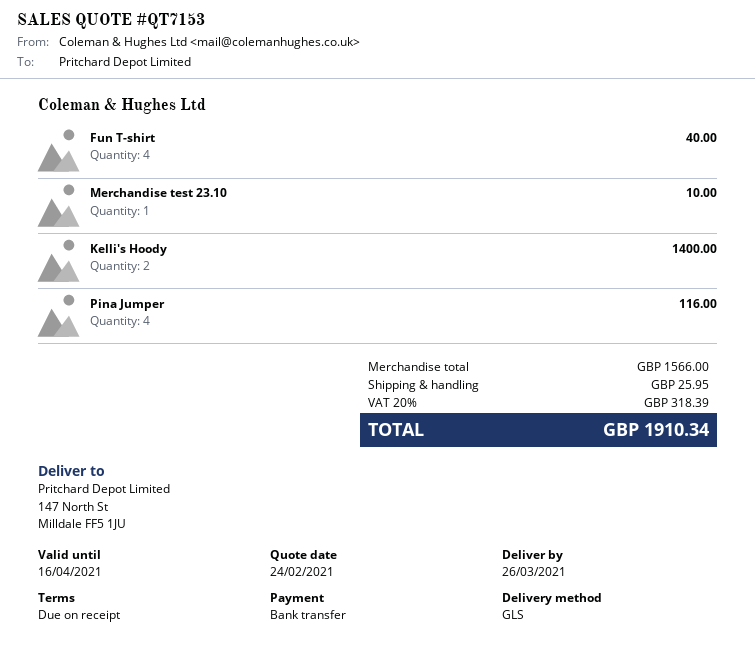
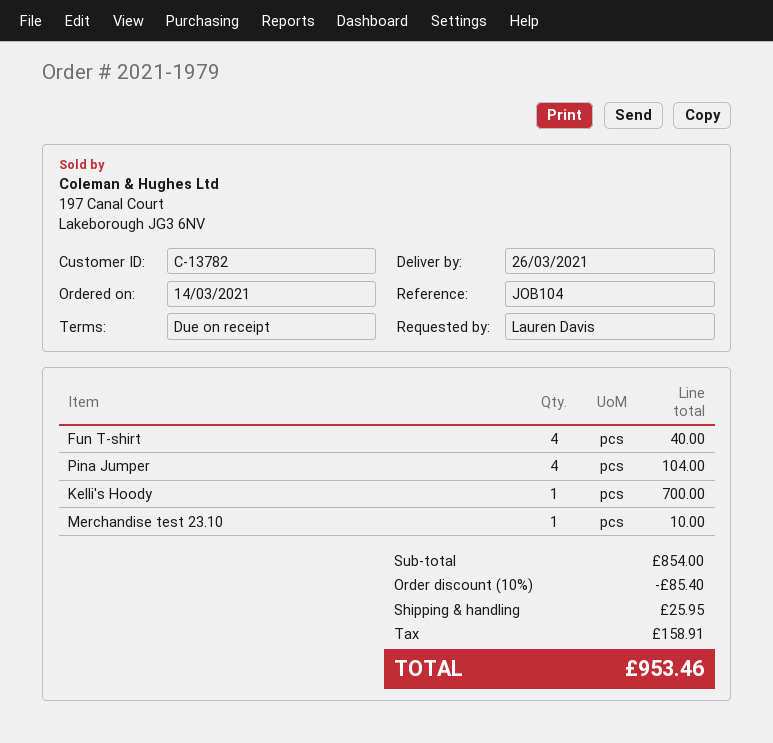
Kelli's Hoody: 2 for 1400.00 -> 1 for 700.00
Pina Jumper: 4 for 116.00 -> 4 for 104.00
subtotal: 1566.00 -> 854.00
discount: none -> 10% = 85.40
tax: 318.39 -> 158.91
total: 1910.34 -> 953.46

